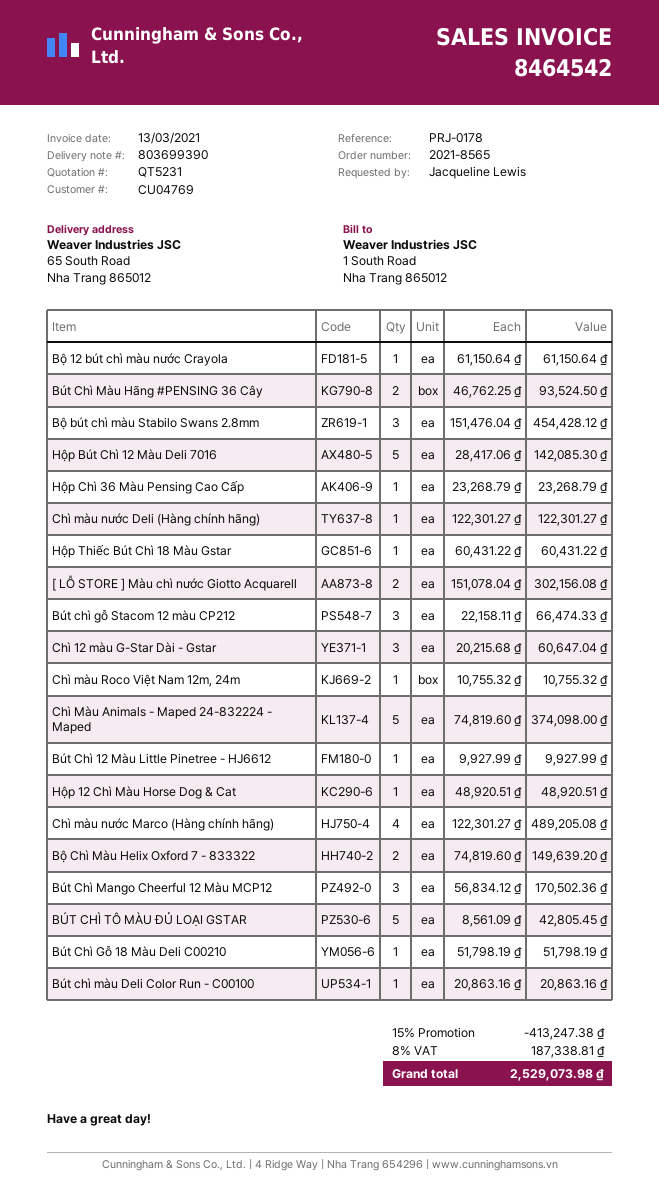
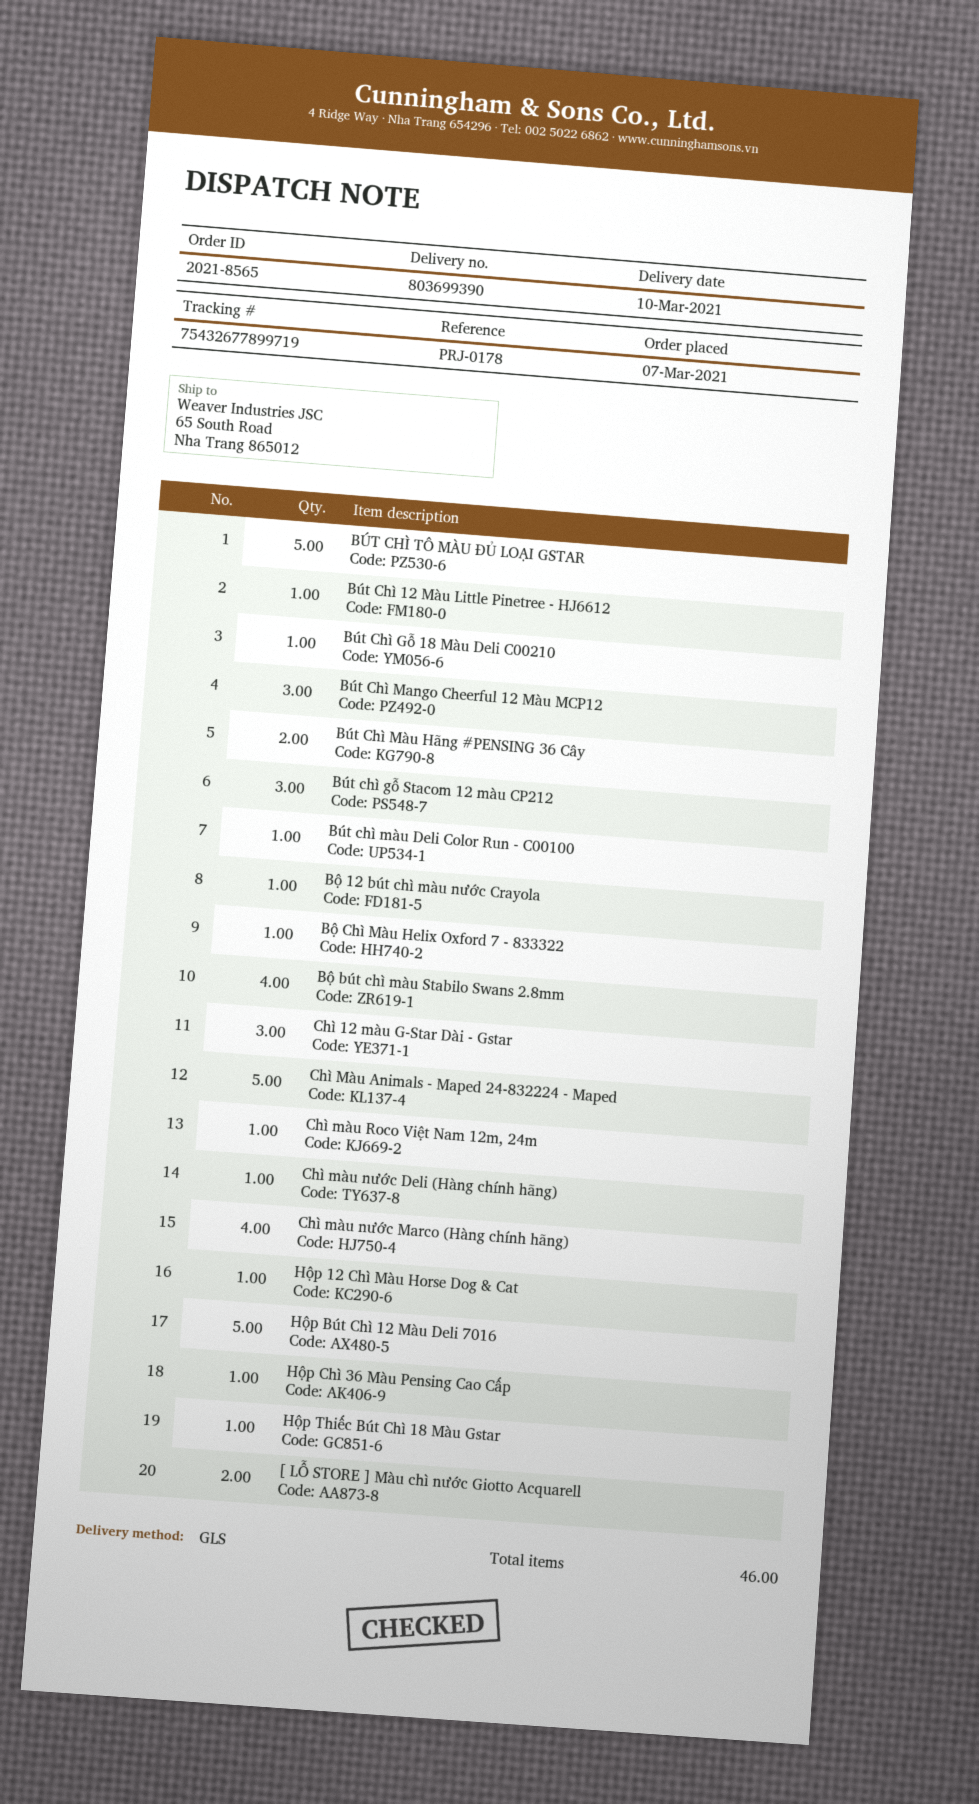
Bộ bút chì màu Stabilo Swans 2.8mm: 3 -> 4
Bộ Chì Màu Helix Oxford 7 - 833322: 2 -> 1

